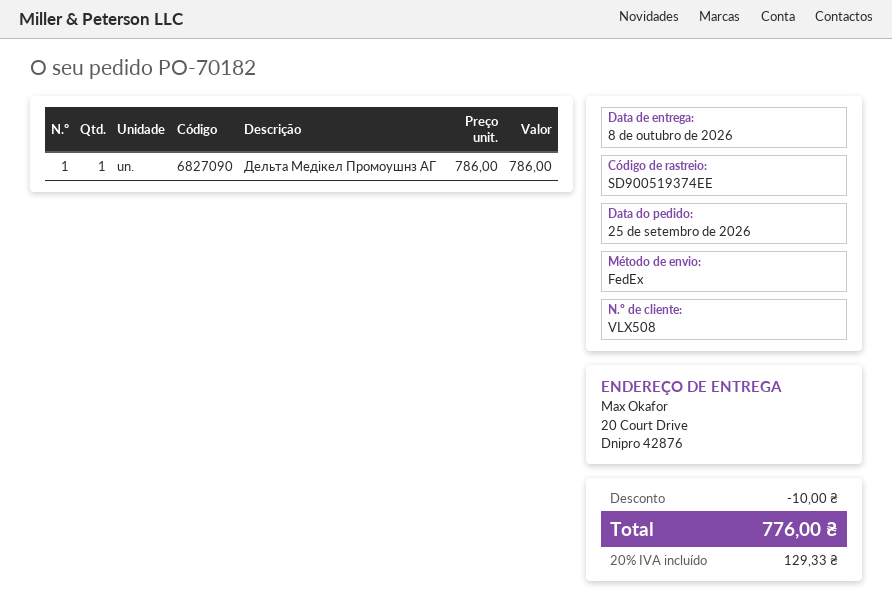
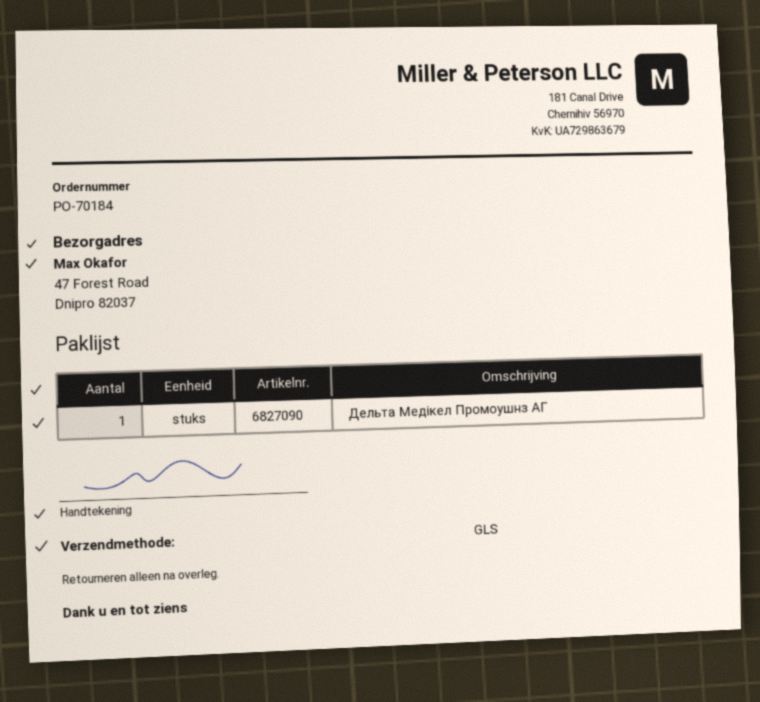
order number: PO-70182 -> PO-70184
shipping method: FedEx -> GLS
ship to: 20 Court Drive, Dnipro 42876 -> 47 Forest Road, Dnipro 82037

